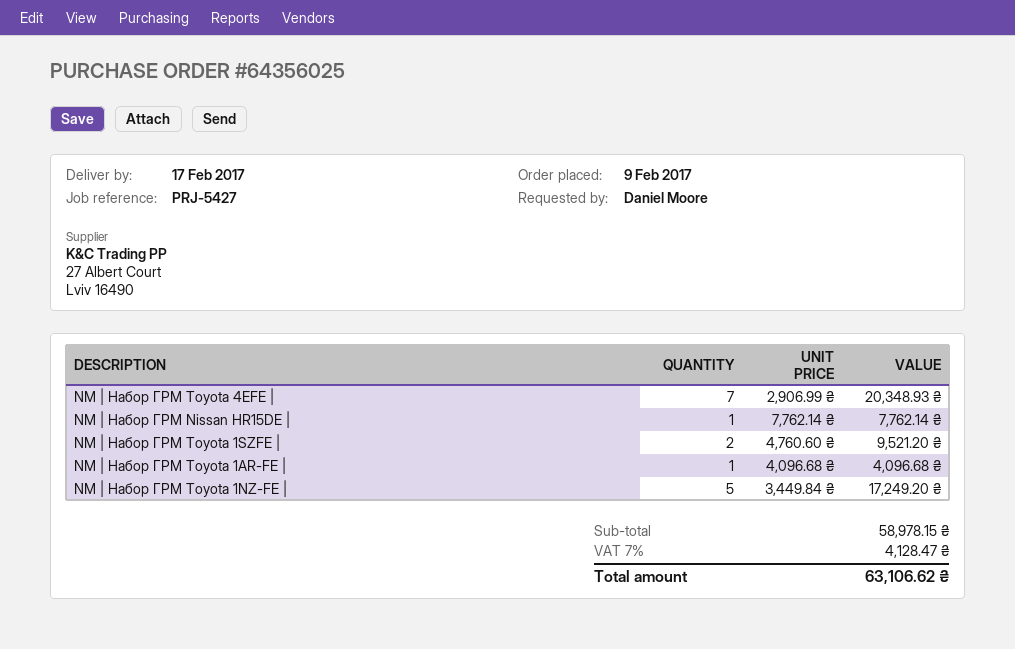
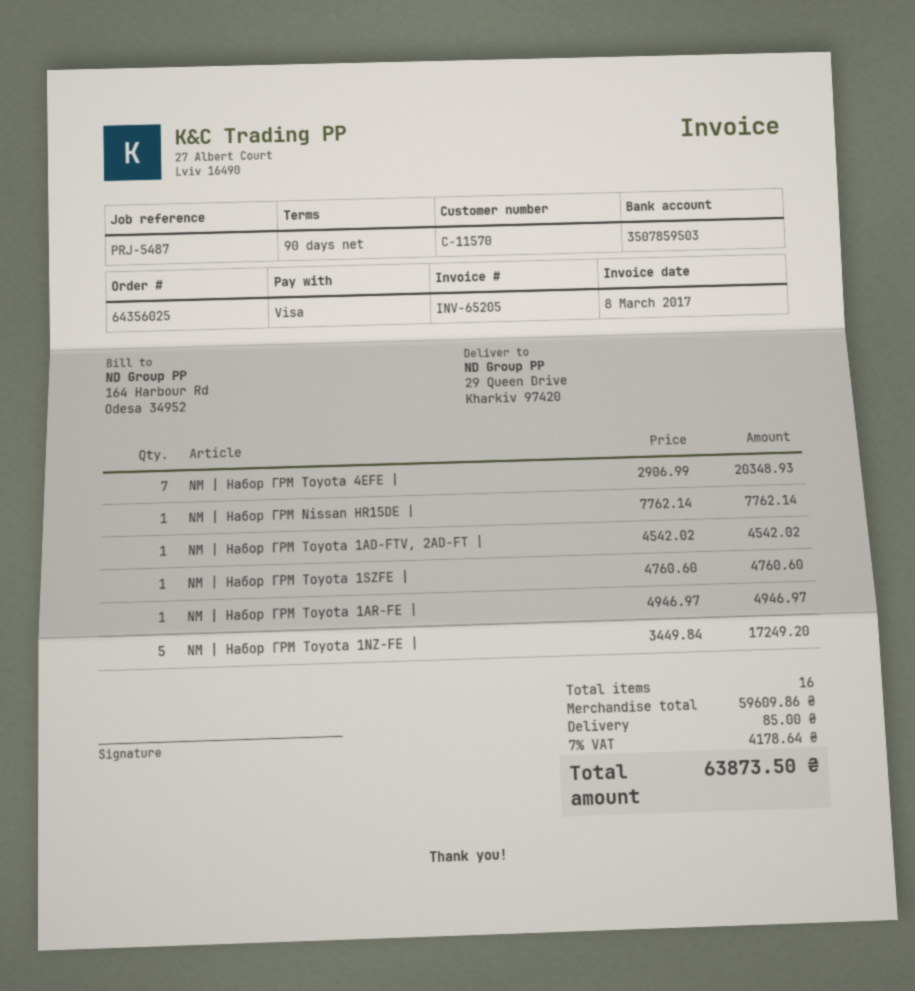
reference: PRJ-5427 -> PRJ-5487
NM | Набор ГРМ Toyota 1SZFE |: 2 x 4760.60 = 9521.20 -> 1 x 4760.60 = 4760.60
NM | Набор ГРМ Toyota 1AR-FE |: 1 x 4096.68 = 4096.68 -> 1 x 4946.97 = 4946.97
NM | Набор ГРМ Toyota 1AD-FTV, 2AD-FT |: none -> 1 x 4542.02 = 4542.02
subtotal: 58978.15 -> 59609.86
shipping: none -> 85.00
tax: 7% = 4128.47 -> 7% = 4178.64
total: 63106.62 -> 63873.50

